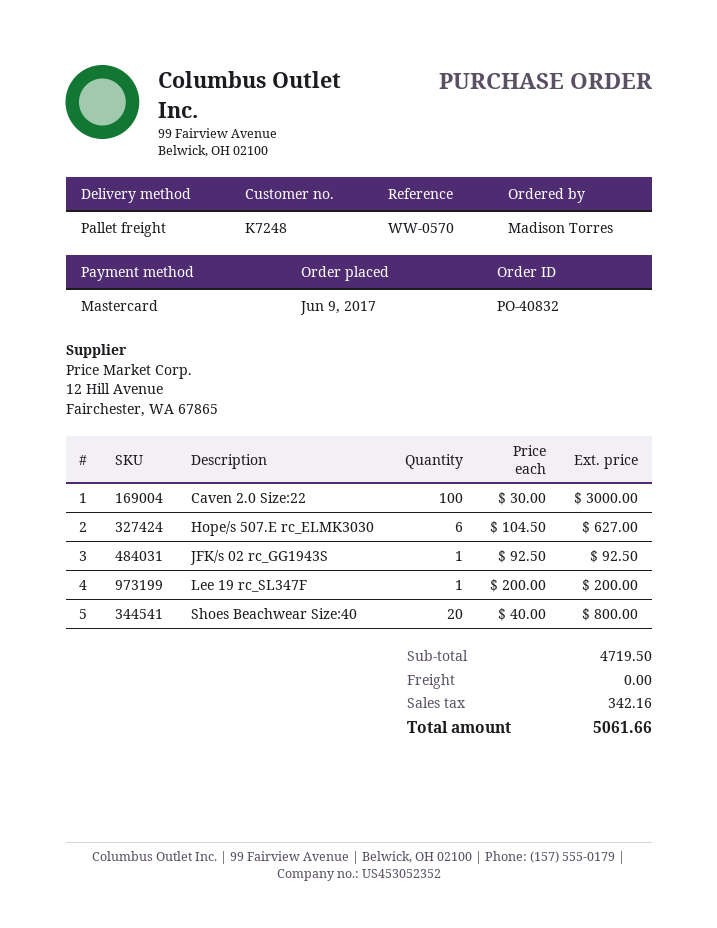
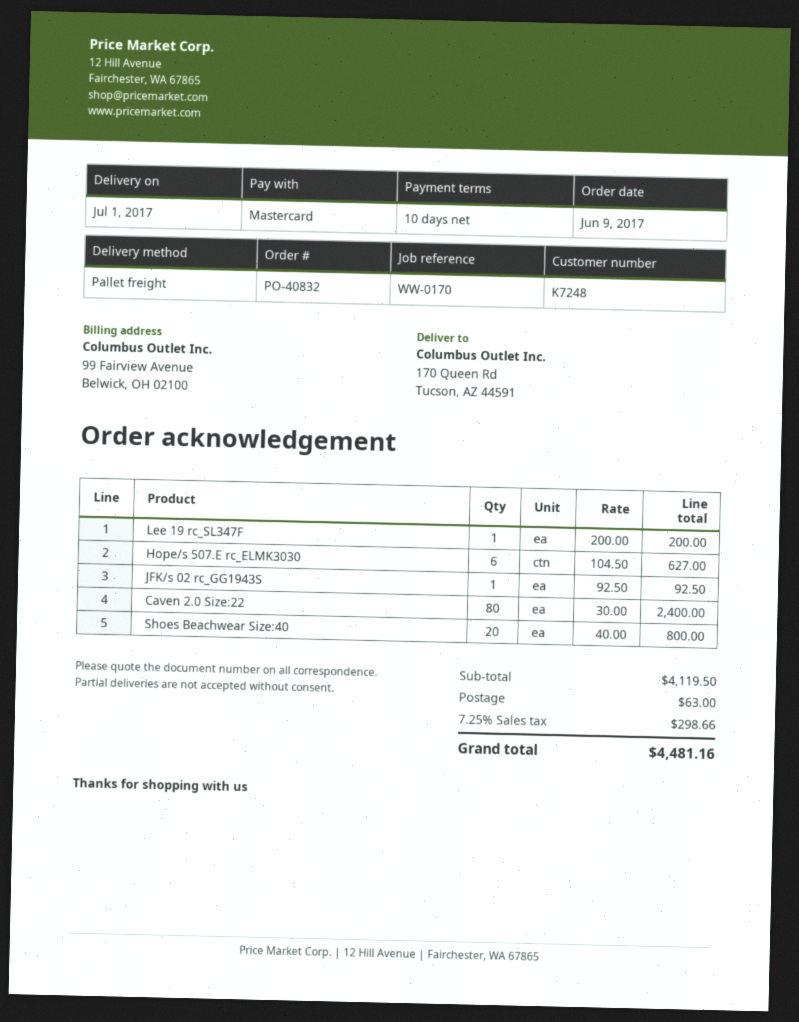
reference: WW-0570 -> WW-0170
Caven 2.0 Size:22: 100 x 30.00 = 3000.00 -> 80 x 30.00 = 2400.00
subtotal: 4719.50 -> 4119.50
shipping: 0.00 -> 63.00
tax: 342.16 -> 298.66
total: 5061.66 -> 4481.16

